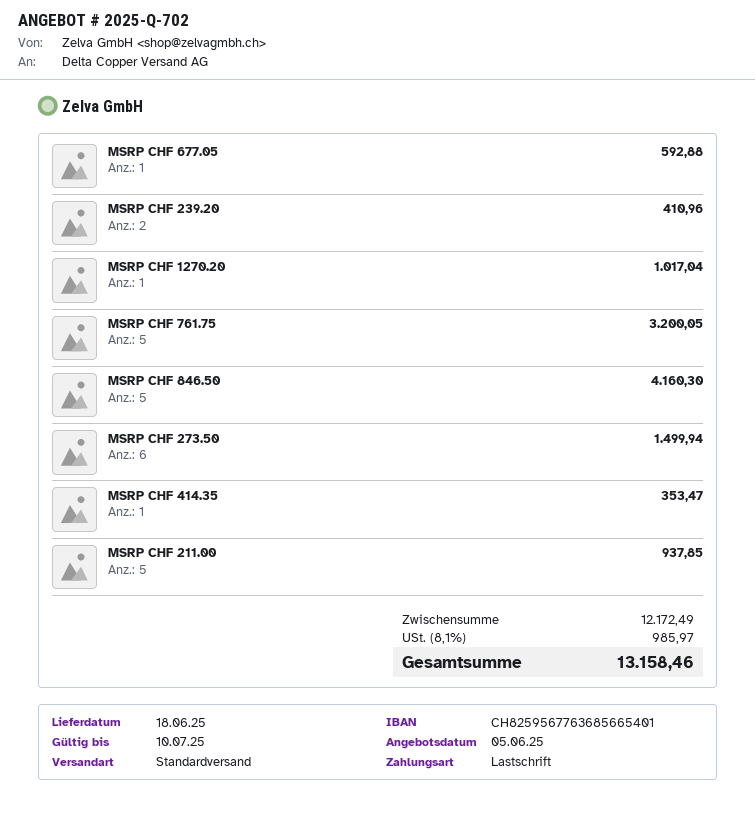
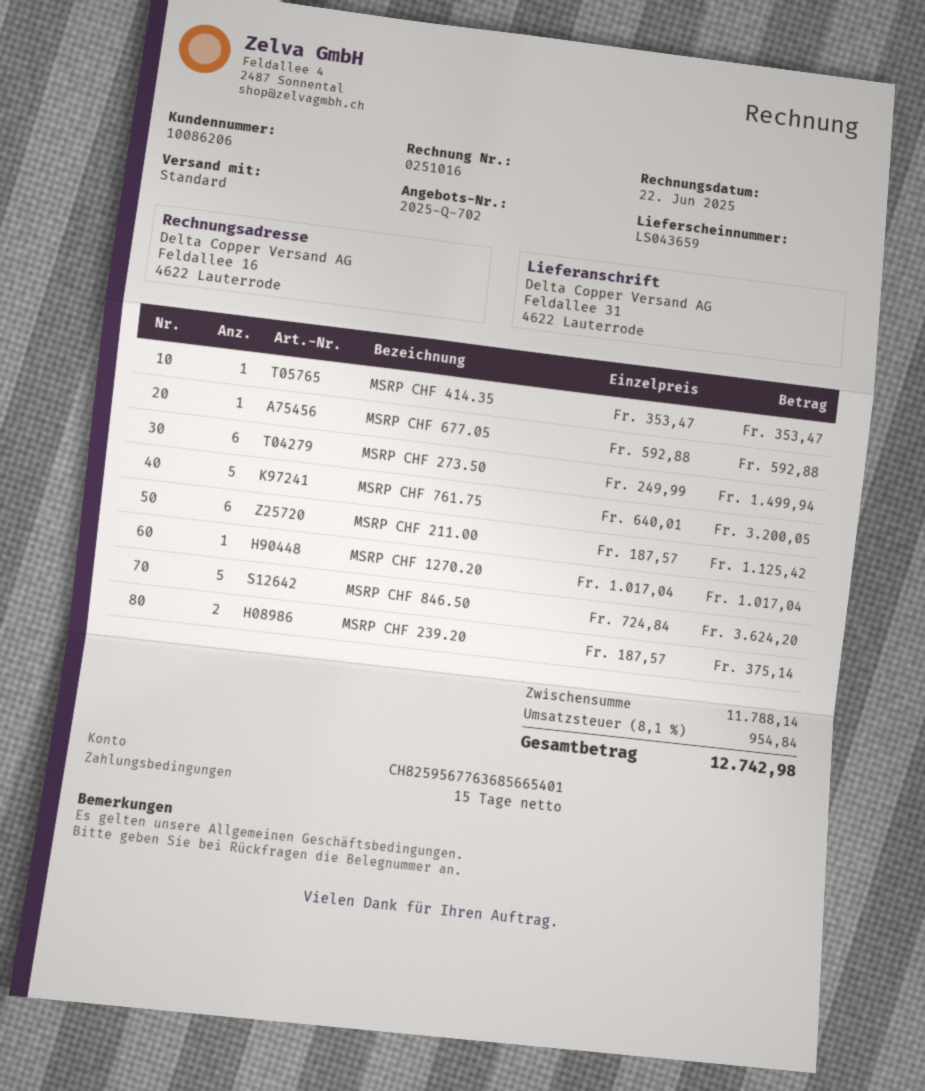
MSRP CHF 239.20: 2 for 410.96 -> 2 for 375.14
MSRP CHF 846.50: 5 for 4160.30 -> 5 for 3624.20
MSRP CHF 211.00: 5 for 937.85 -> 6 for 1125.42
subtotal: 12172.49 -> 11788.14
tax: 8.1% = 985.97 -> 8.1% = 954.84
total: 13158.46 -> 12742.98

